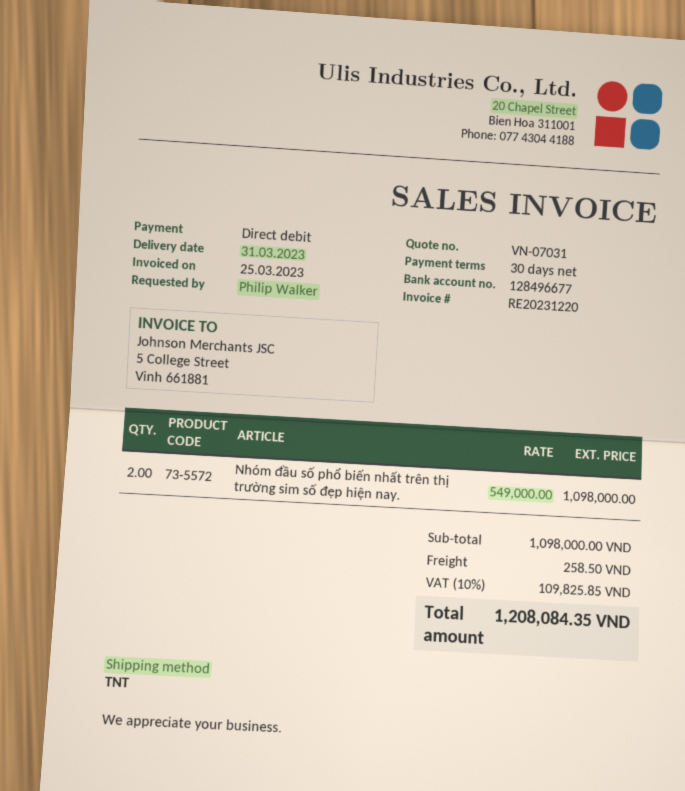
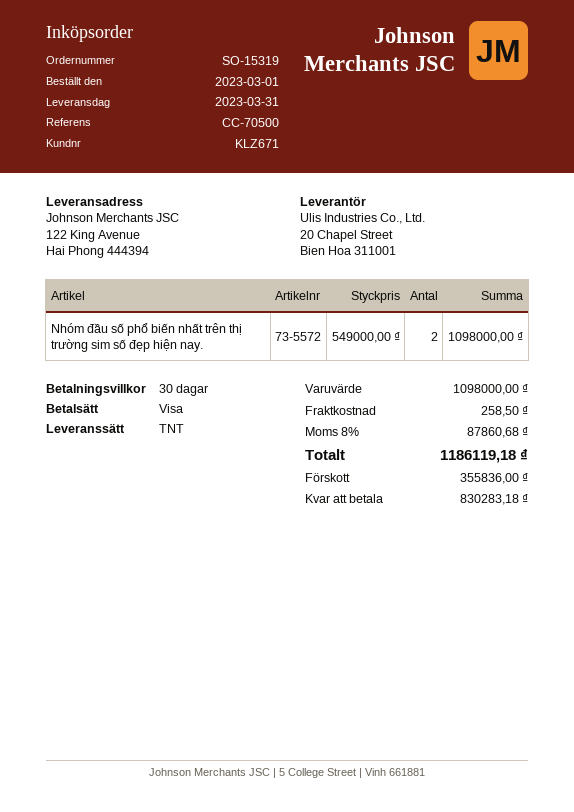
payment method: direct debit -> Visa
tax: 10% = 109825.85 -> 8% = 87860.68
total: 1208084.35 -> 1186119.18

